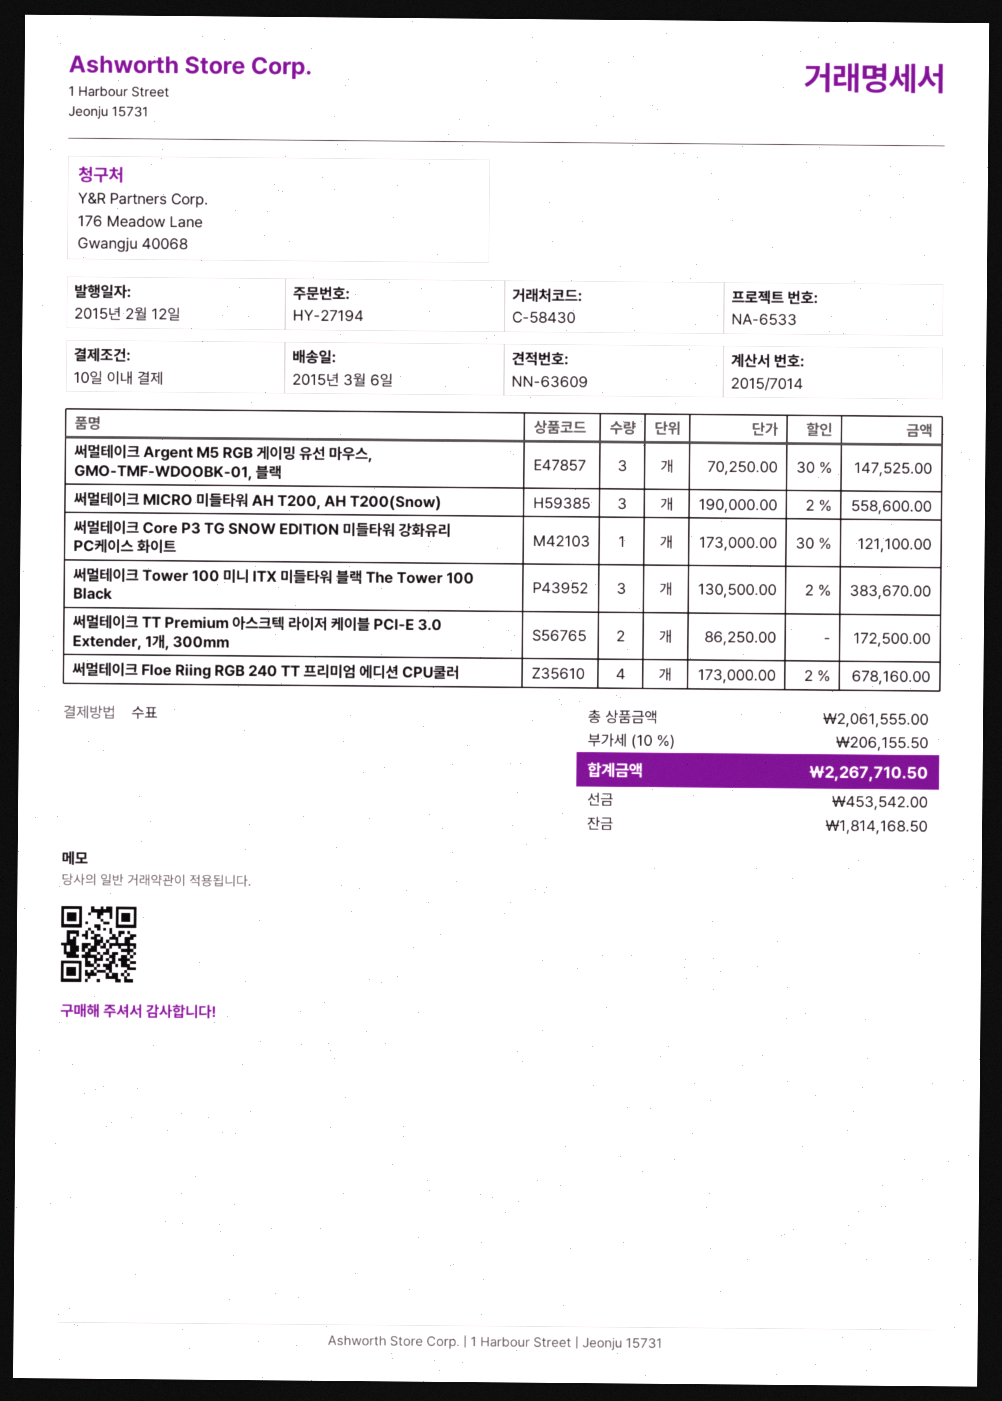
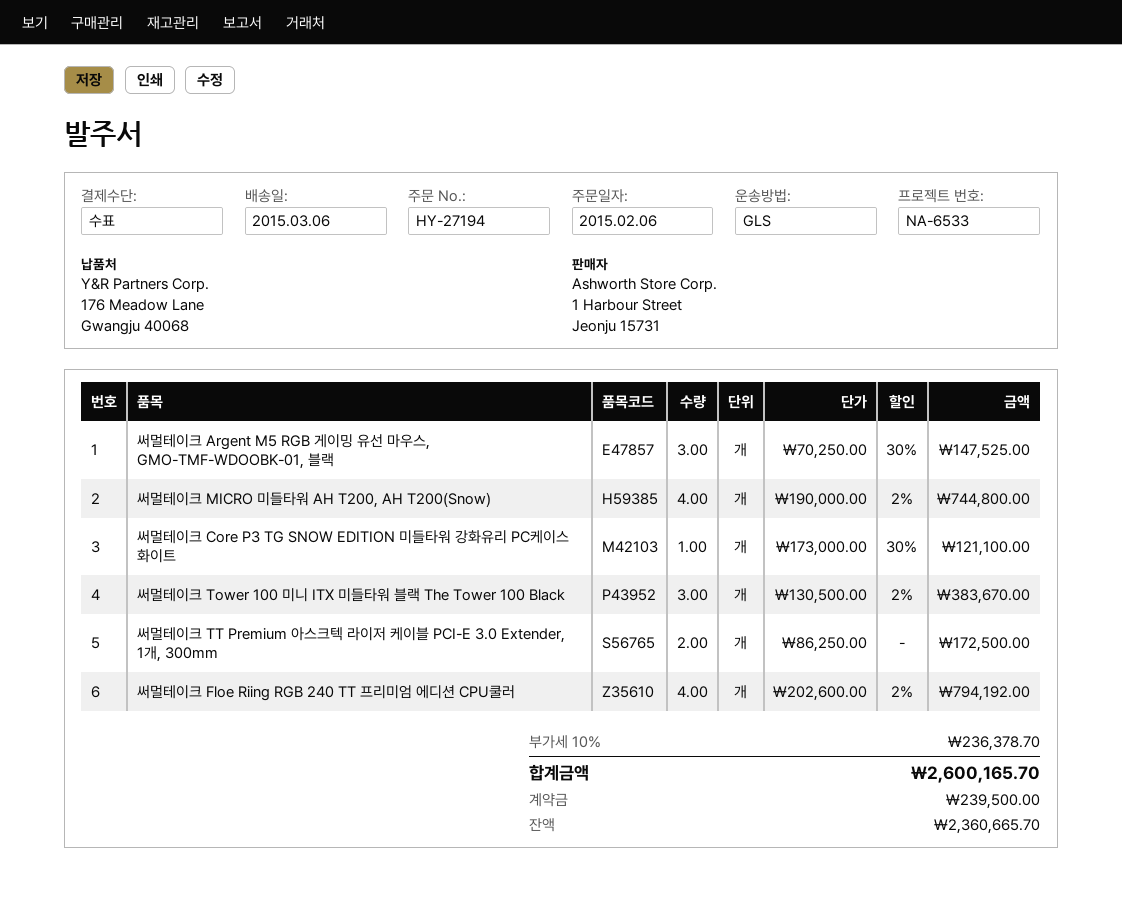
써멀테이크 MICRO 미들타워 AH T200, AH T200(Snow): 3 x 190000.00 - 2% = 558600.00 -> 4 x 190000.00 - 2% = 744800.00
써멀테이크 Floe Riing RGB 240 TT 프리미엄 에디션 CPU쿨러: 4 x 173000.00 - 2% = 678160.00 -> 4 x 202600.00 - 2% = 794192.00
tax: 10% = 206155.50 -> 10% = 236378.70
total: 2267710.50 -> 2600165.70
deposit: 453542.00 -> 239500.00
balance: 1814168.50 -> 2360665.70

